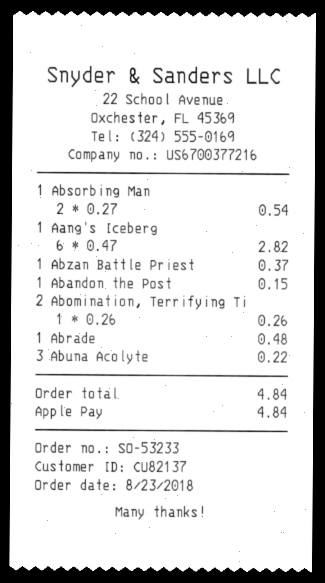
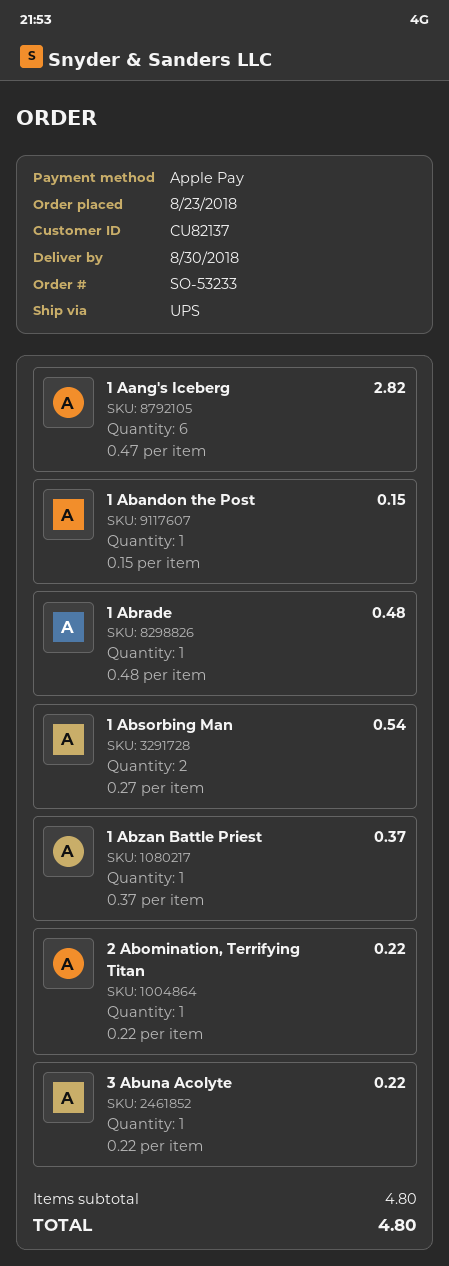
2 Abomination, Terrifying Ti: 1 x 0.26 = 0.26 -> 1 x 0.22 = 0.22
total: 4.84 -> 4.80

